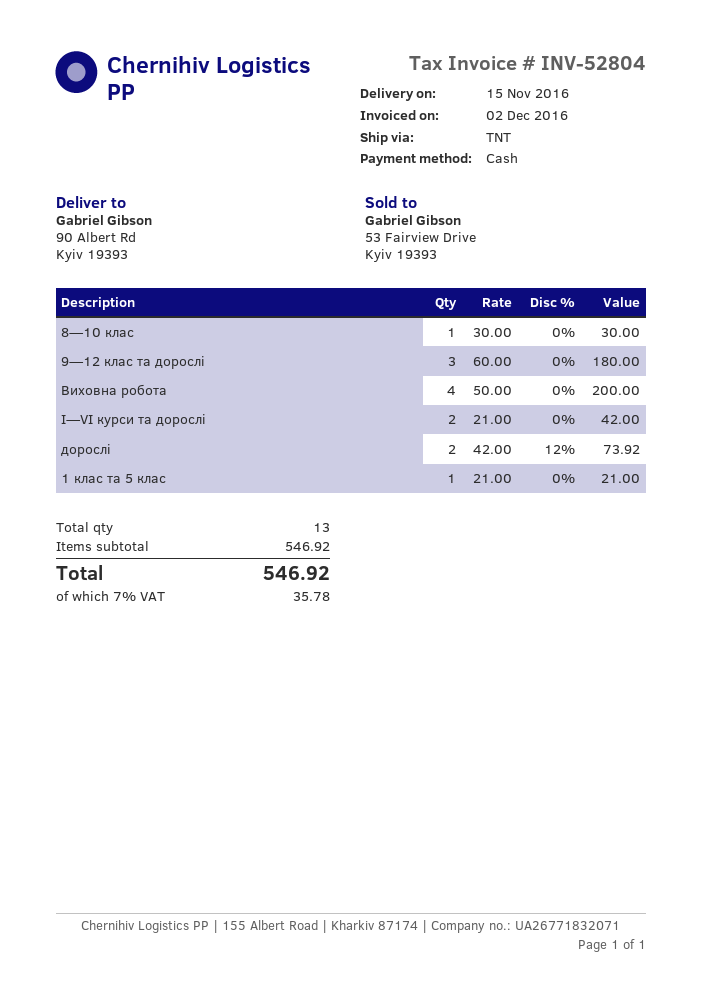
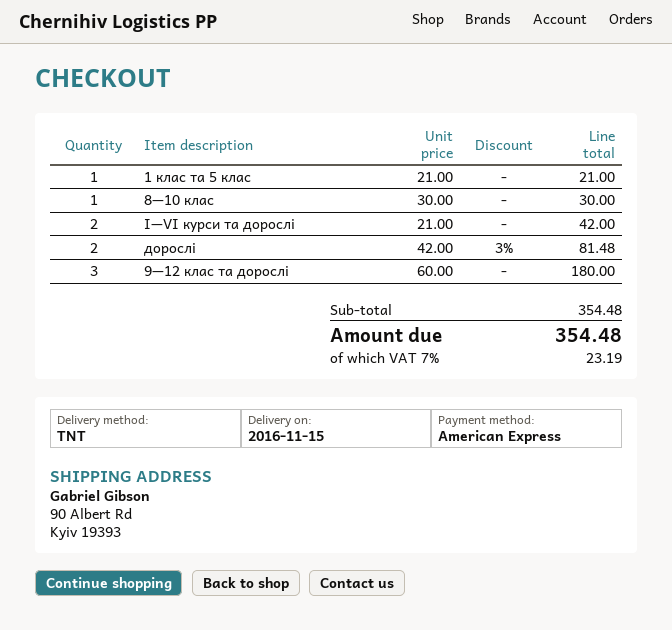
payment method: cash -> American Express
Виховна робота: 4 x 50.00 = 200.00 -> none
дорослі: 2 x 42.00 - 12% = 73.92 -> 2 x 42.00 - 3% = 81.48
subtotal: 546.92 -> 354.48
tax: 7% = 35.78 -> 7% = 23.19
total: 546.92 -> 354.48

